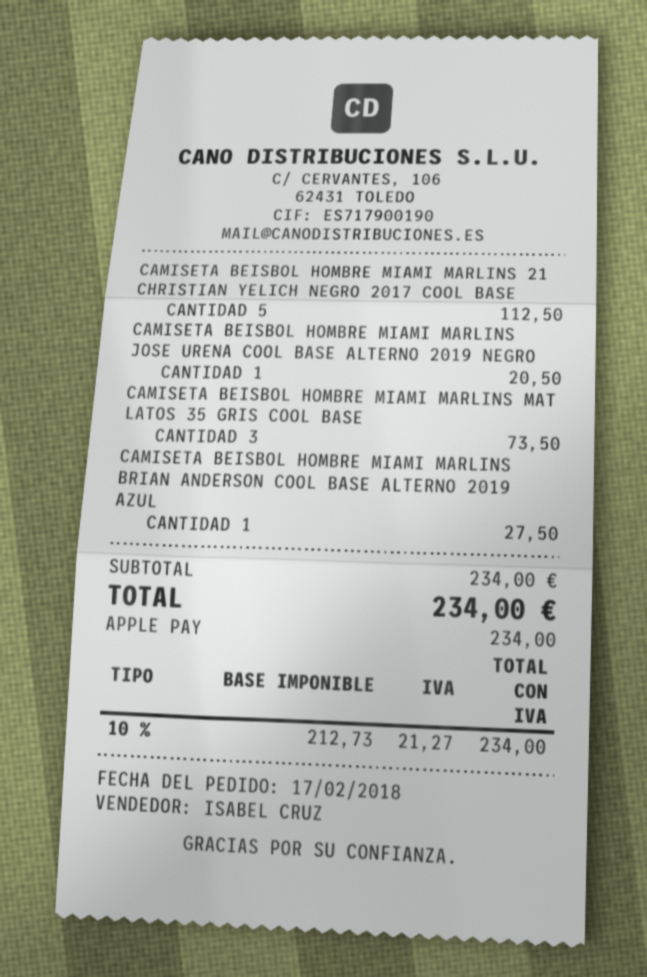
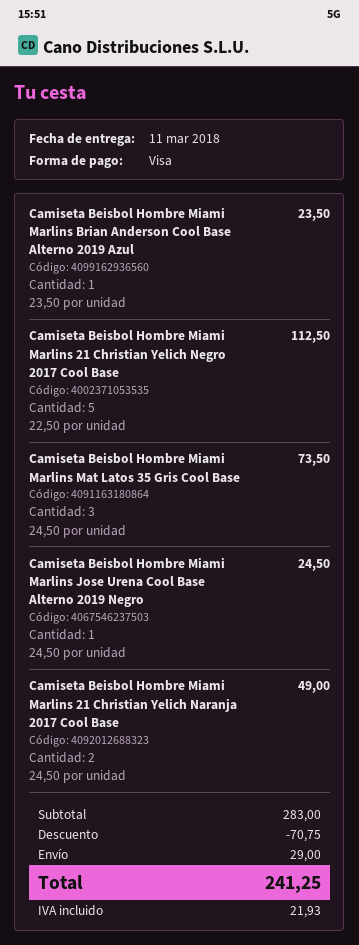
payment method: Apple Pay -> Visa
CAMISETA BEISBOL HOMBRE MIAMI MARLINS JOSE URENA COOL BASE ALTERNO 2019 NEGRO: 1 for 20.50 -> 1 for 24.50
CAMISETA BEISBOL HOMBRE MIAMI MARLINS BRIAN ANDERSON COOL BASE ALTERNO 2019 AZUL: 1 for 27.50 -> 1 for 23.50
Camiseta Beisbol Hombre Miami Marlins 21 Christian Yelich Naranja 2017 Cool Base: none -> 2 for 49.00
subtotal: 234.00 -> 283.00
discount: none -> 70.75
shipping: none -> 29.00
tax: 21.27 -> 21.93
total: 234.00 -> 241.25

